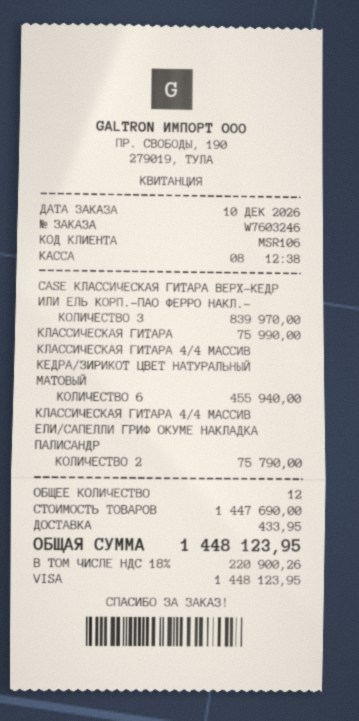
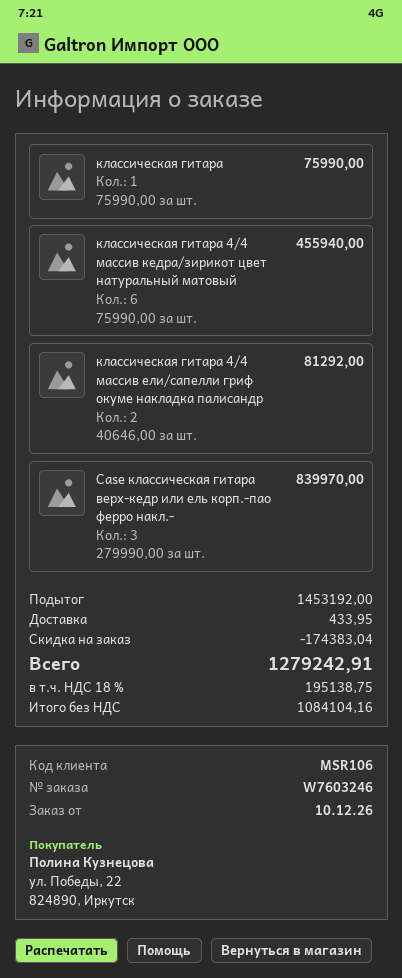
КЛАССИЧЕСКАЯ ГИТАРА 4/4 МАССИВ ЕЛИ/САПЕЛЛИ ГРИФ ОКУМЕ НАКЛАДКА ПАЛИСАНДР: 2 for 75790.00 -> 2 for 81292.00
subtotal: 1447690.00 -> 1453192.00
discount: none -> 174383.04
tax: 18% = 220900.26 -> 18% = 195138.75
total: 1448123.95 -> 1279242.91

